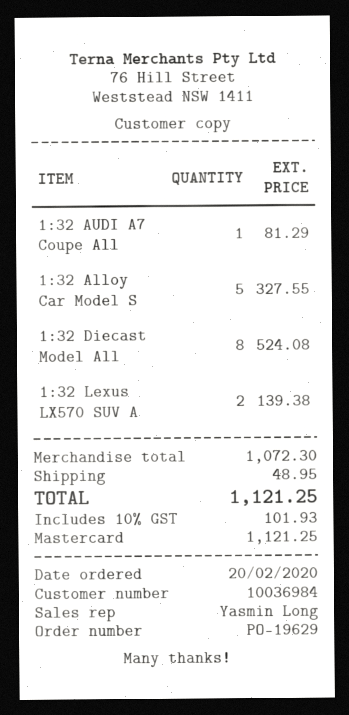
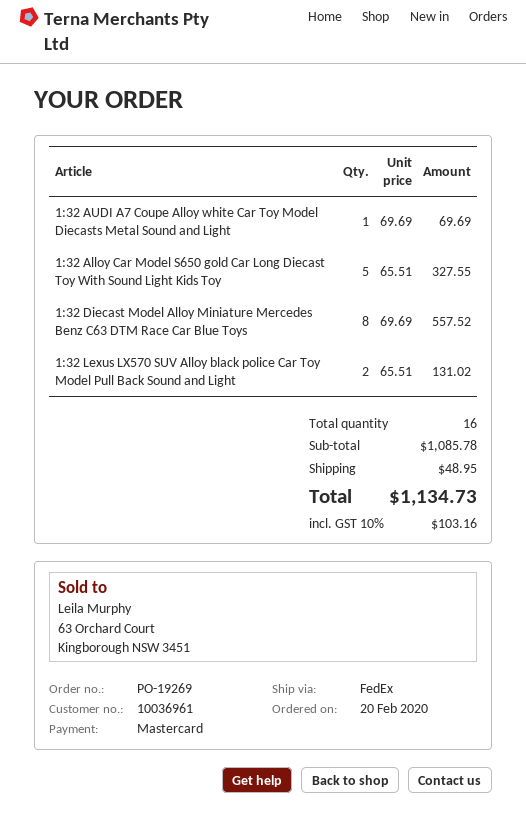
order number: PO-19629 -> PO-19269
customer number: 10036984 -> 10036961
1:32 AUDI A7 Coupe All: 1 for 81.29 -> 1 for 69.69
1:32 Diecast Model All: 8 for 524.08 -> 8 for 557.52
1:32 Lexus LX570 SUV A: 2 for 139.38 -> 2 for 131.02
subtotal: 1072.30 -> 1085.78
tax: 10% = 101.93 -> 10% = 103.16
total: 1121.25 -> 1134.73

